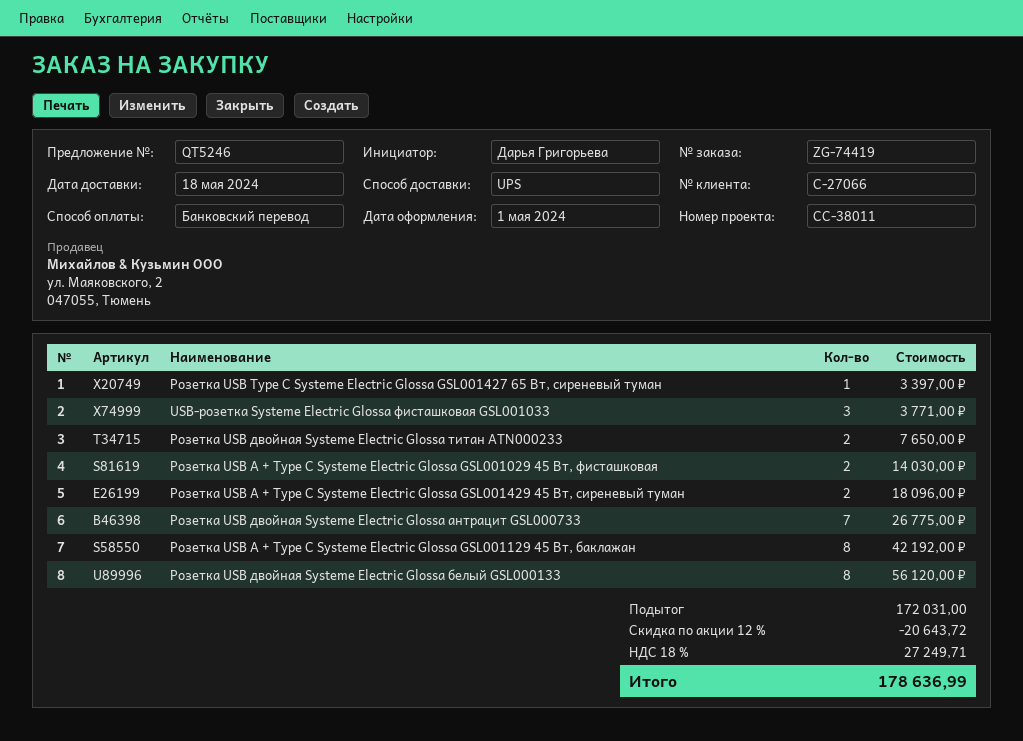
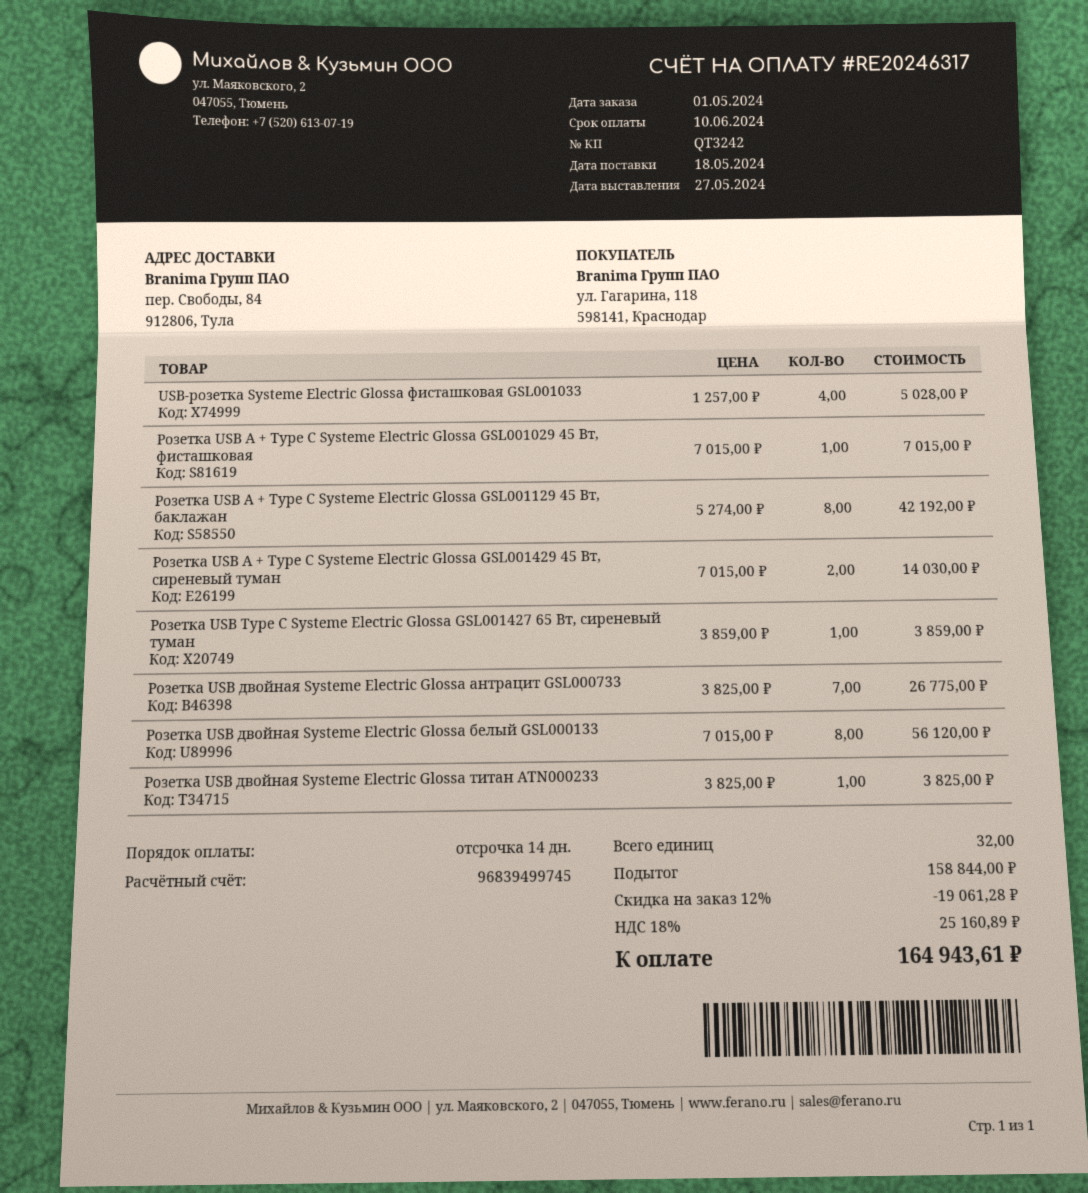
quote number: QT5246 -> QT3242
Розетка USB Type C Systeme Electric Glossa GSL001427 65 Вт, сиреневый туман: 1 for 3397.00 -> 1 for 3859.00
USB-розетка Systeme Electric Glossa фисташковая GSL001033: 3 for 3771.00 -> 4 for 5028.00
Розетка USB двойная Systeme Electric Glossa титан ATN000233: 2 for 7650.00 -> 1 for 3825.00
Розетка USB A + Type C Systeme Electric Glossa GSL001029 45 Вт, фисташковая: 2 for 14030.00 -> 1 for 7015.00
Розетка USB A + Type C Systeme Electric Glossa GSL001429 45 Вт, сиреневый туман: 2 for 18096.00 -> 2 for 14030.00
subtotal: 172031.00 -> 158844.00
discount: 12% = 20643.72 -> 12% = 19061.28
tax: 18% = 27249.71 -> 18% = 25160.89
total: 178636.99 -> 164943.61

